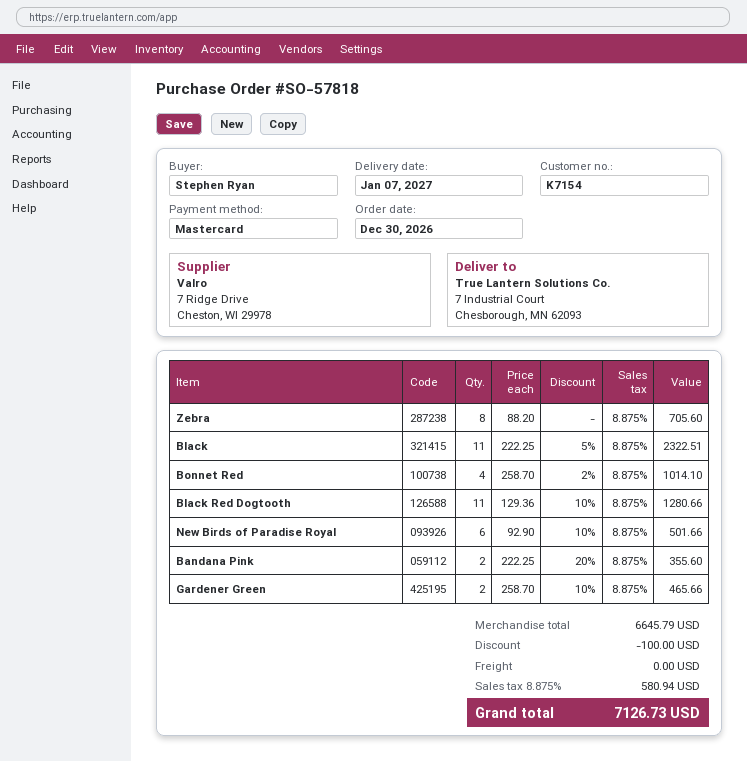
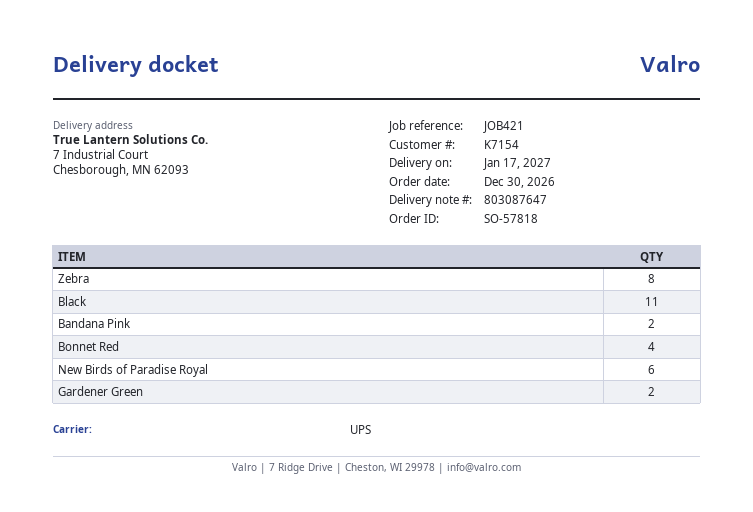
delivery date: 2027-01-07 -> 2027-01-17
Black Red Dogtooth: 11 -> none

